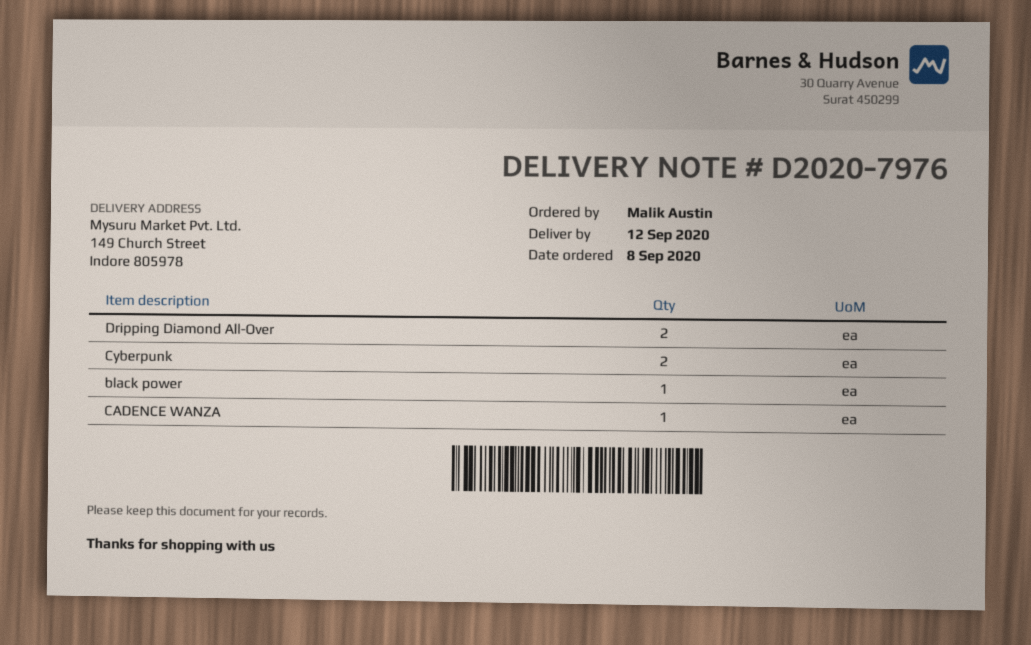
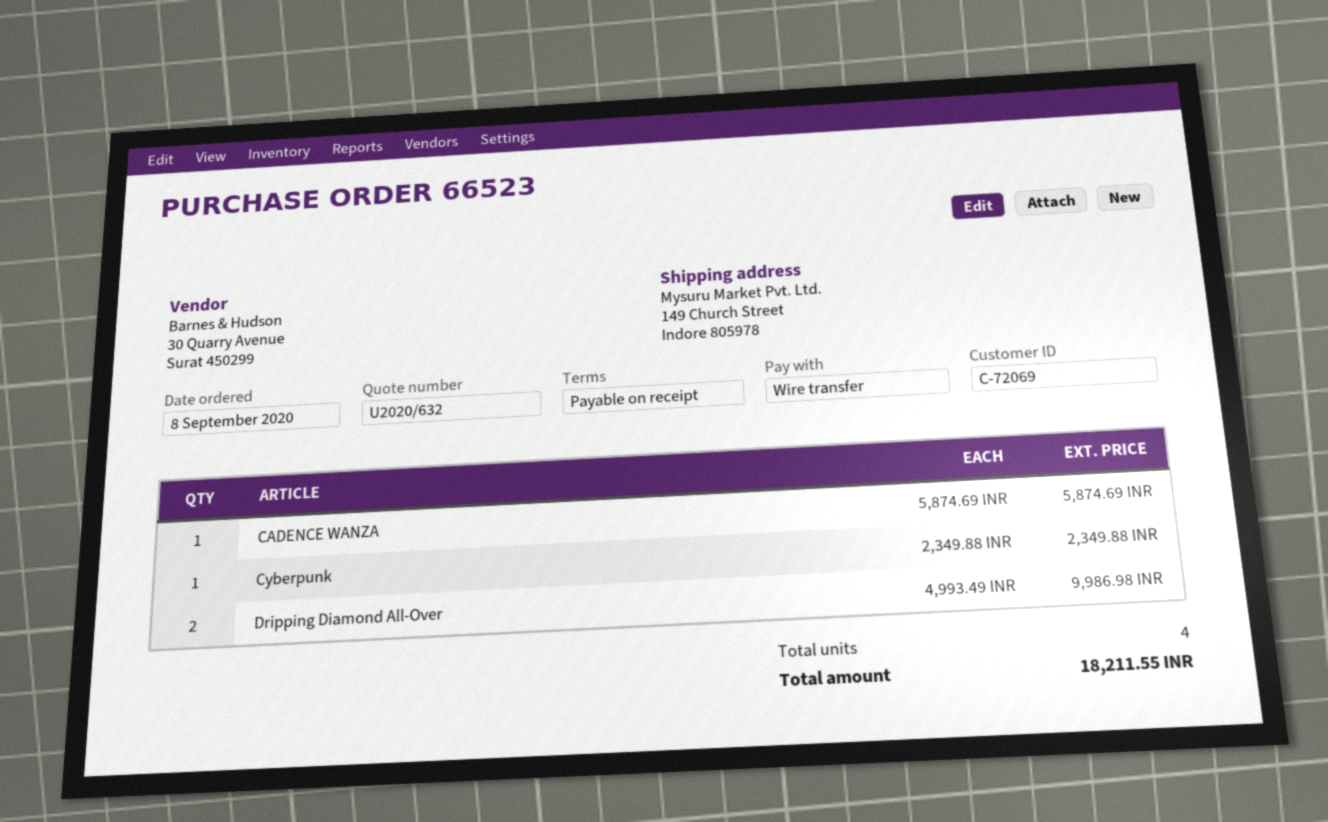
Cyberpunk: 2 -> 1
black power: 1 -> none

